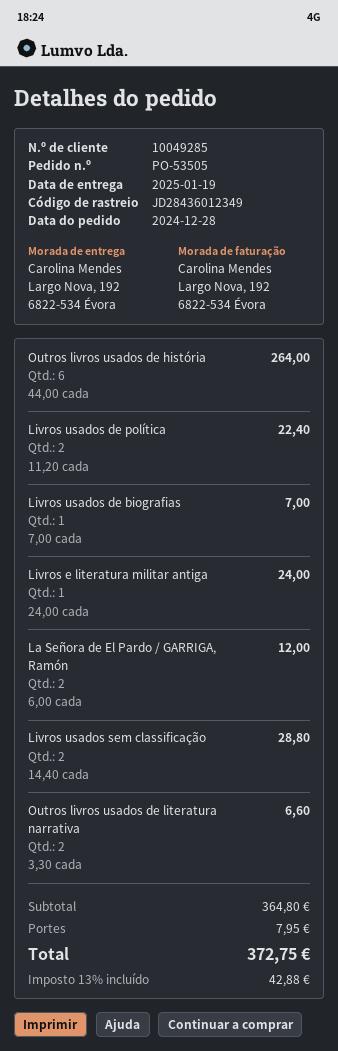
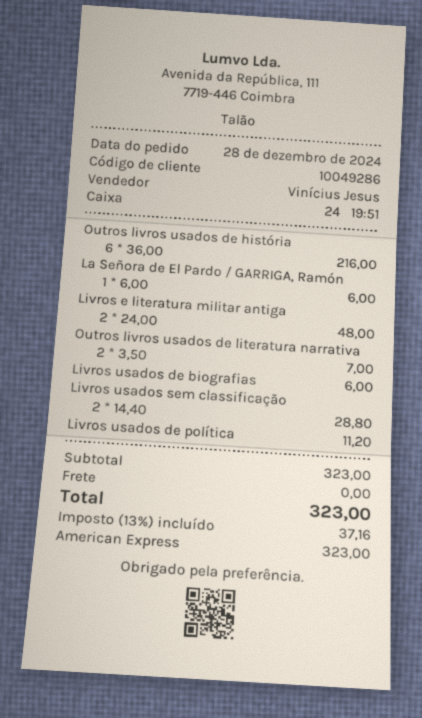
customer number: 10049285 -> 10049286
Outros livros usados de história: 6 x 44.00 = 264.00 -> 6 x 36.00 = 216.00
Livros usados de política: 2 x 11.20 = 22.40 -> 1 x 11.20 = 11.20
Livros usados de biografias: 1 x 7.00 = 7.00 -> 1 x 6.00 = 6.00
Livros e literatura militar antiga: 1 x 24.00 = 24.00 -> 2 x 24.00 = 48.00
La Señora de El Pardo / GARRIGA, Ramón: 2 x 6.00 = 12.00 -> 1 x 6.00 = 6.00
Outros livros usados de literatura narrativa: 2 x 3.30 = 6.60 -> 2 x 3.50 = 7.00
subtotal: 364.80 -> 323.00
shipping: 7.95 -> 0.00
tax: 13% = 42.88 -> 13% = 37.16
total: 372.75 -> 323.00

